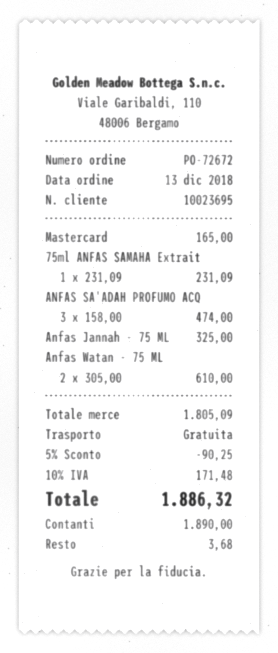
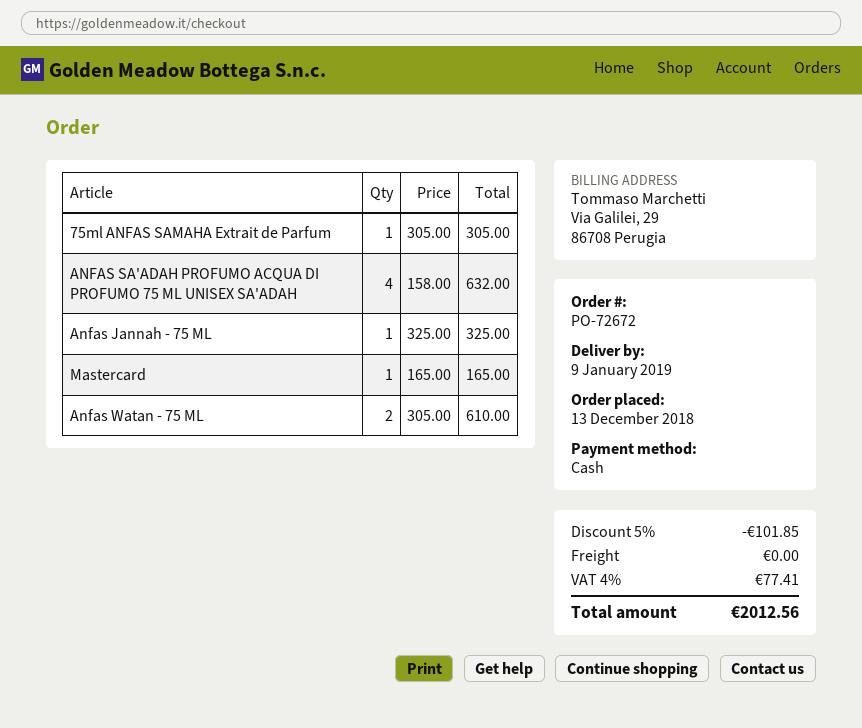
75ml ANFAS SAMAHA Extrait: 1 x 231.09 = 231.09 -> 1 x 305.00 = 305.00
ANFAS SA'ADAH PROFUMO ACQ: 3 x 158.00 = 474.00 -> 4 x 158.00 = 632.00
discount: 5% = 90.25 -> 5% = 101.85
tax: 10% = 171.48 -> 4% = 77.41
total: 1886.32 -> 2012.56

